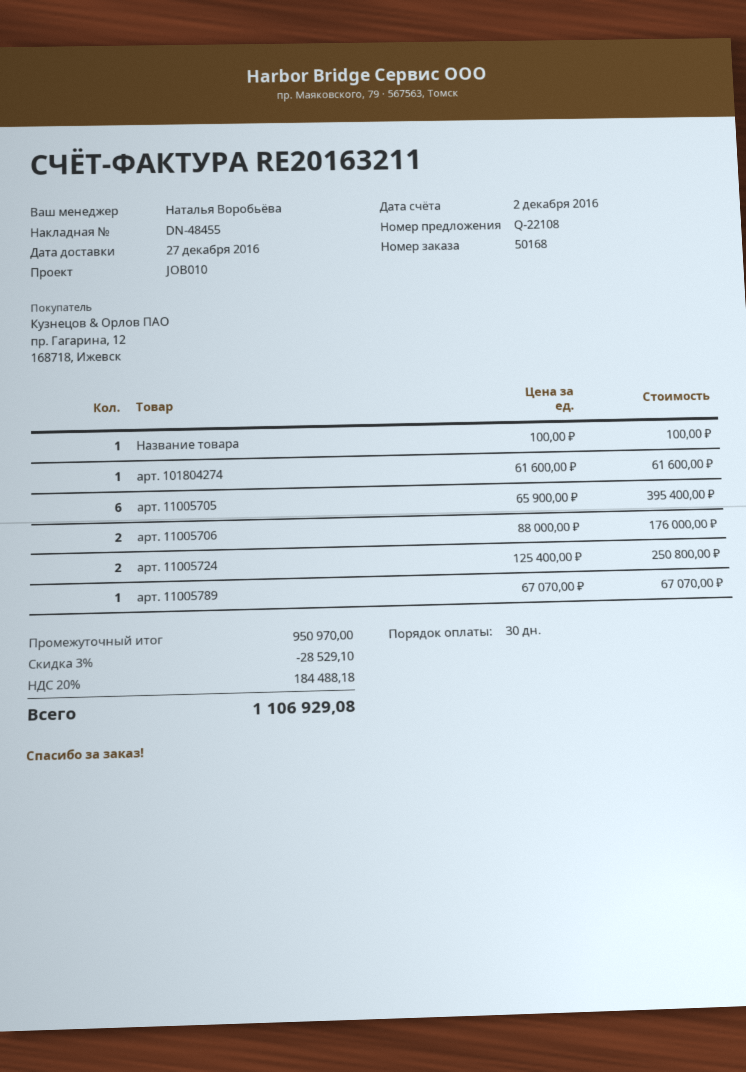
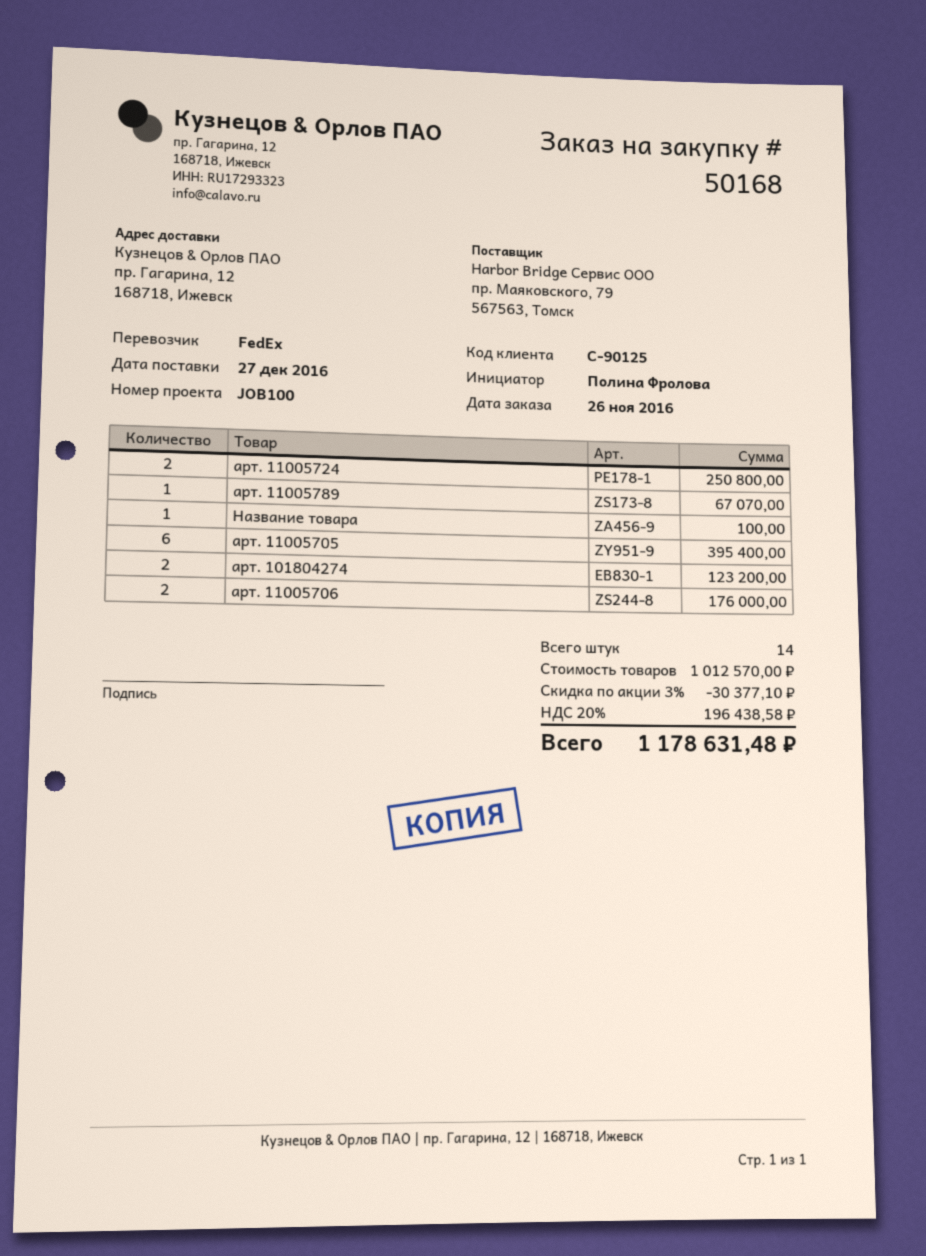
reference: JOB010 -> JOB100
арт. 101804274: 1 for 61600.00 -> 2 for 123200.00
subtotal: 950970.00 -> 1012570.00
discount: 3% = 28529.10 -> 3% = 30377.10
tax: 20% = 184488.18 -> 20% = 196438.58
total: 1106929.08 -> 1178631.48

